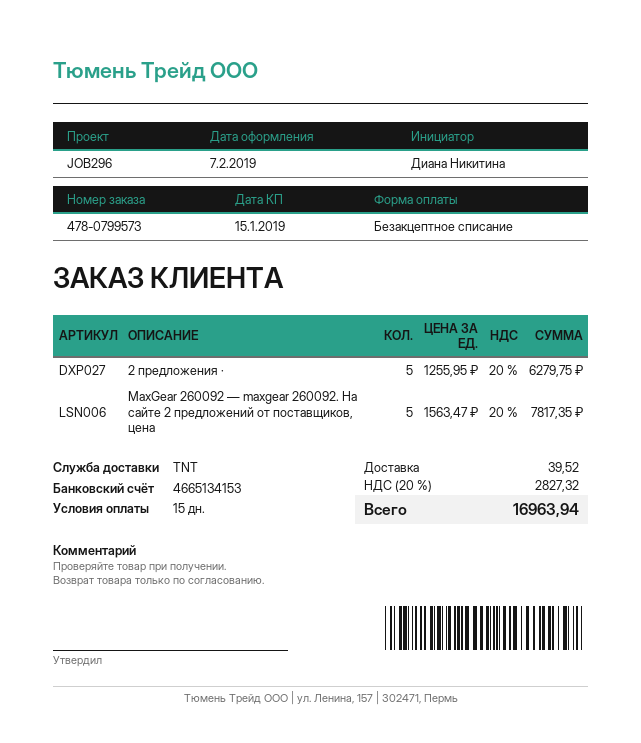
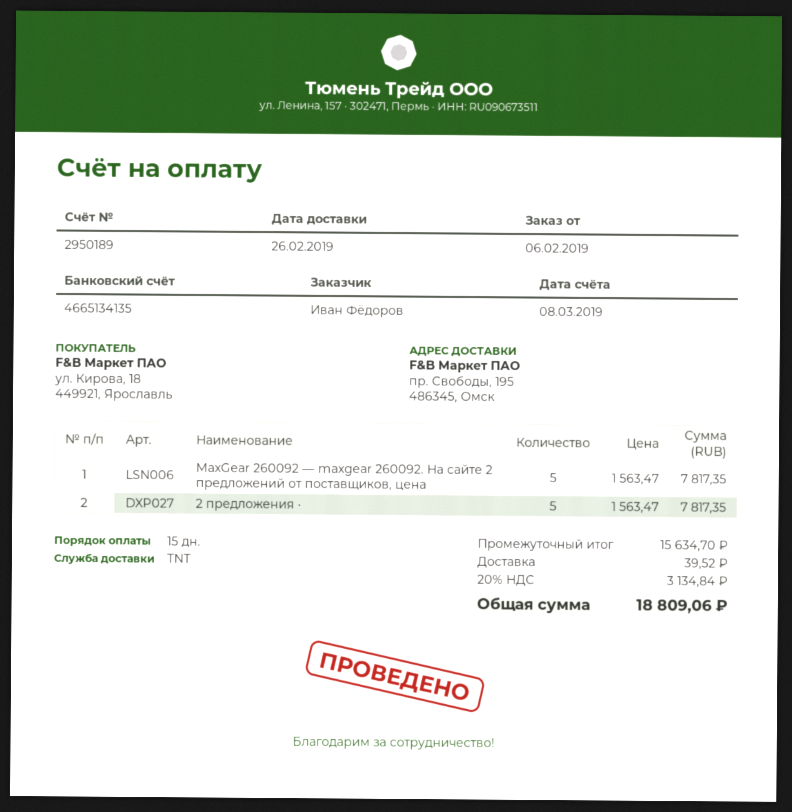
order date: 2019-02-07 -> 2019-02-06
ordered by: Диана Никитина -> Иван Фёдоров
bank account: 4665134153 -> 4665134135
2 предложения ·: 5 x 1255.95 = 6279.75 -> 5 x 1563.47 = 7817.35
tax: 20% = 2827.32 -> 20% = 3134.84
total: 16963.94 -> 18809.06

